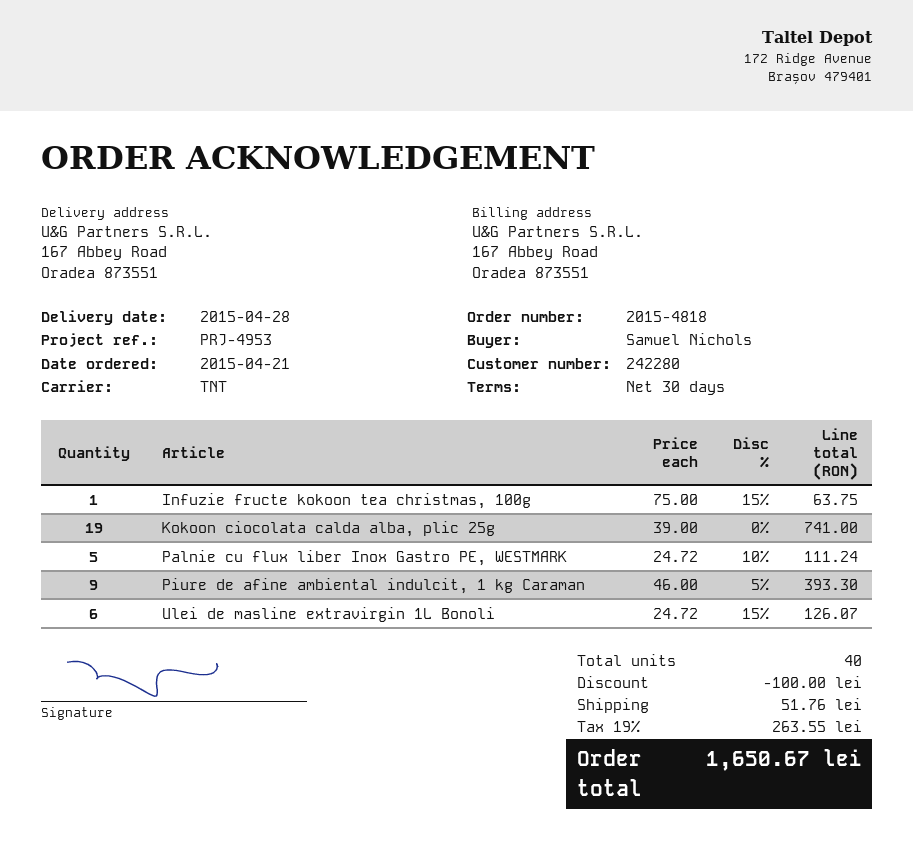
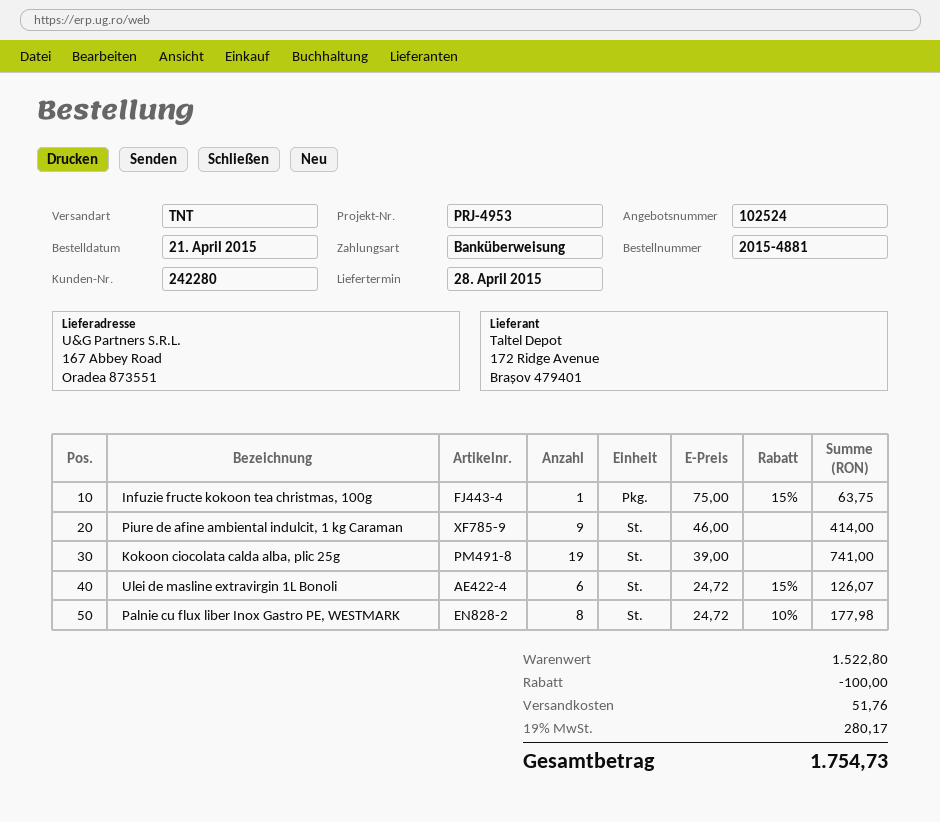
order number: 2015-4818 -> 2015-4881
Palnie cu flux liber Inox Gastro PE, WESTMARK: 5 x 24.72 - 10% = 111.24 -> 8 x 24.72 - 10% = 177.98
Piure de afine ambiental indulcit, 1 kg Caraman: 9 x 46.00 - 5% = 393.30 -> 9 x 46.00 = 414.00
tax: 19% = 263.55 -> 19% = 280.17
total: 1650.67 -> 1754.73

